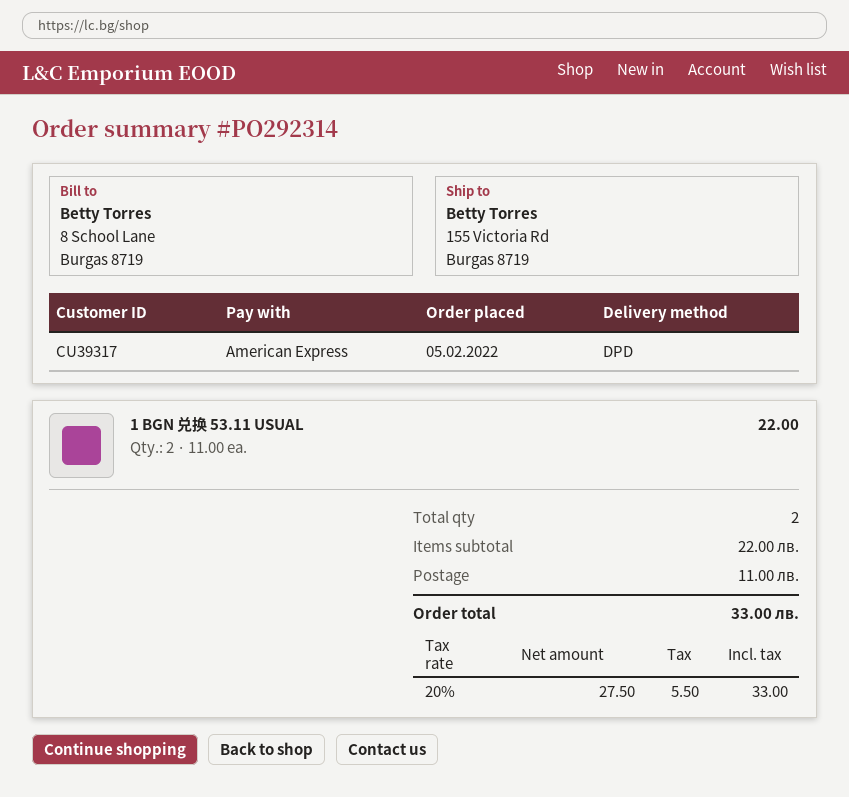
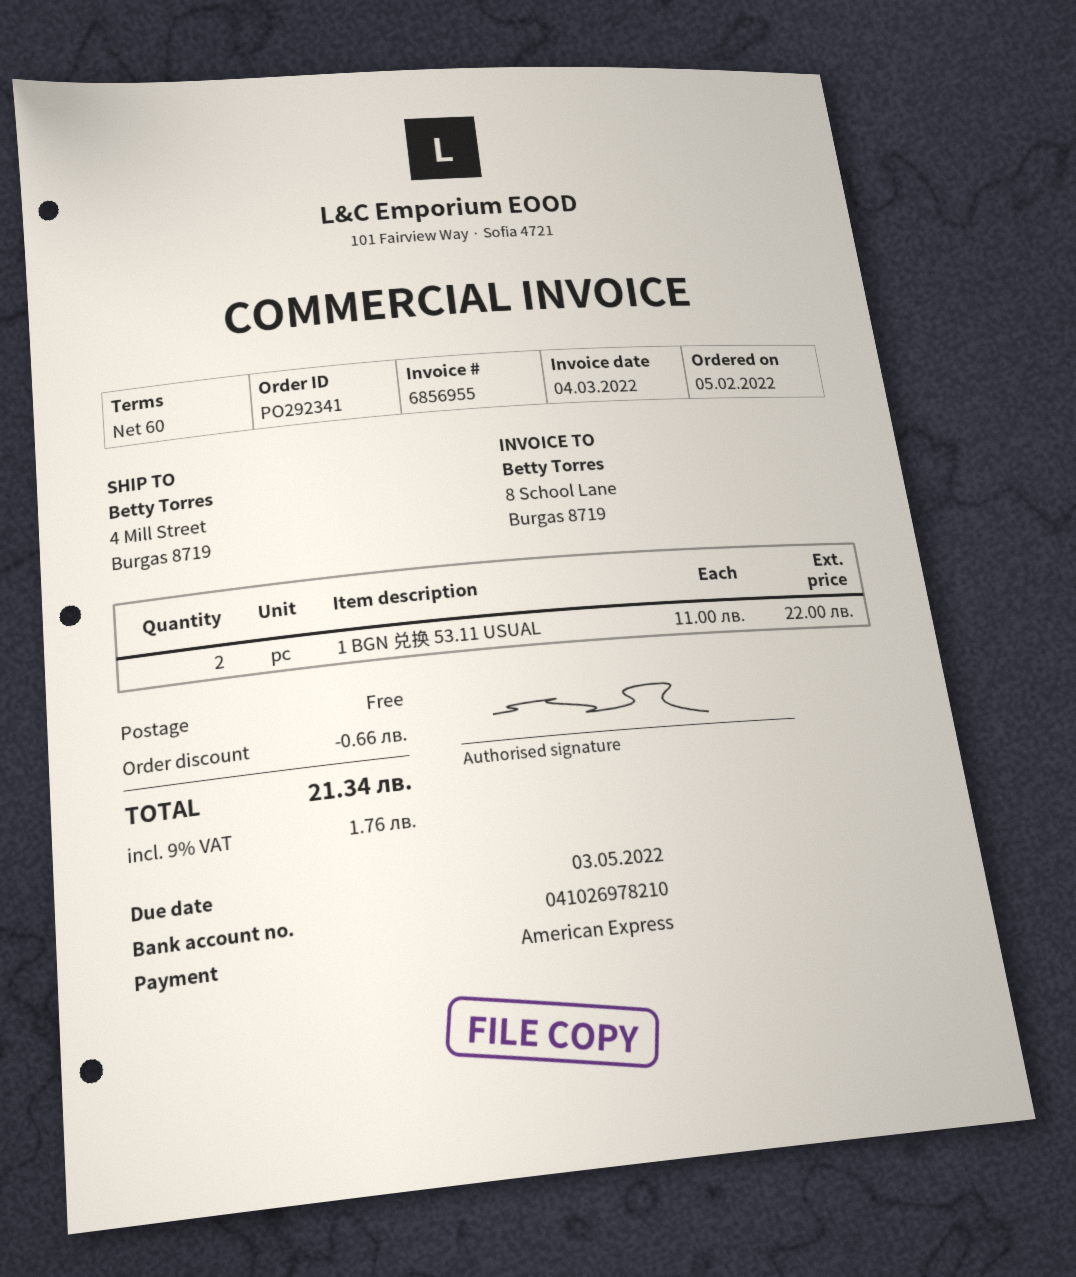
order number: PO292314 -> PO292341
ship to: 155 Victoria Rd, Burgas 8719 -> 4 Mill Street, Burgas 8719
discount: none -> 0.66
shipping: 11.00 -> 0.00
tax: 20% = 5.50 -> 9% = 1.76
total: 33.00 -> 21.34

